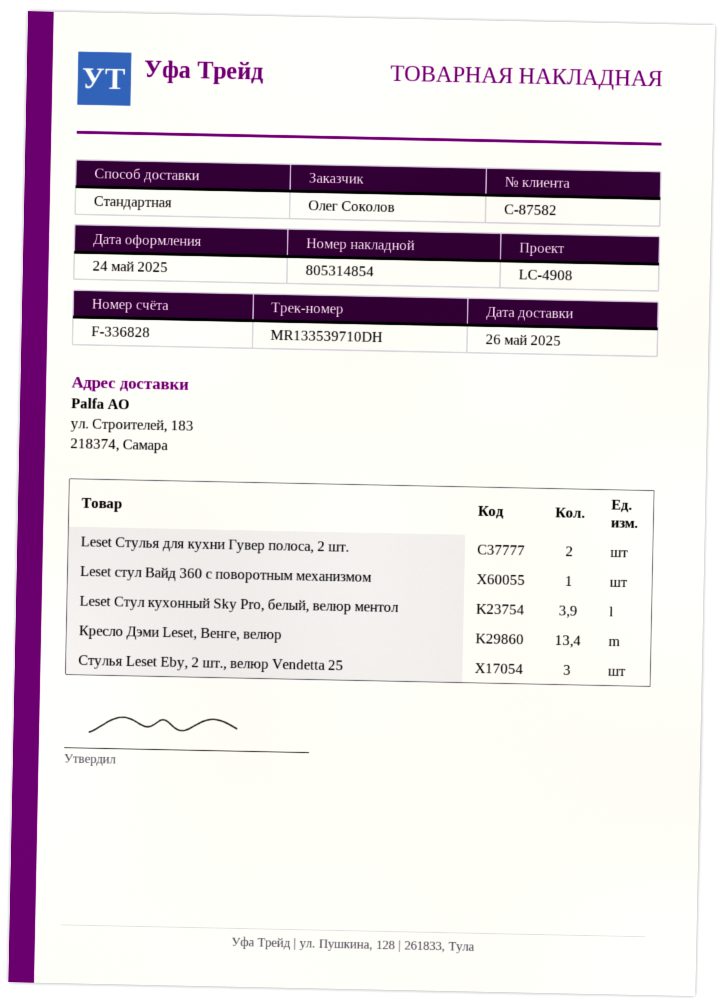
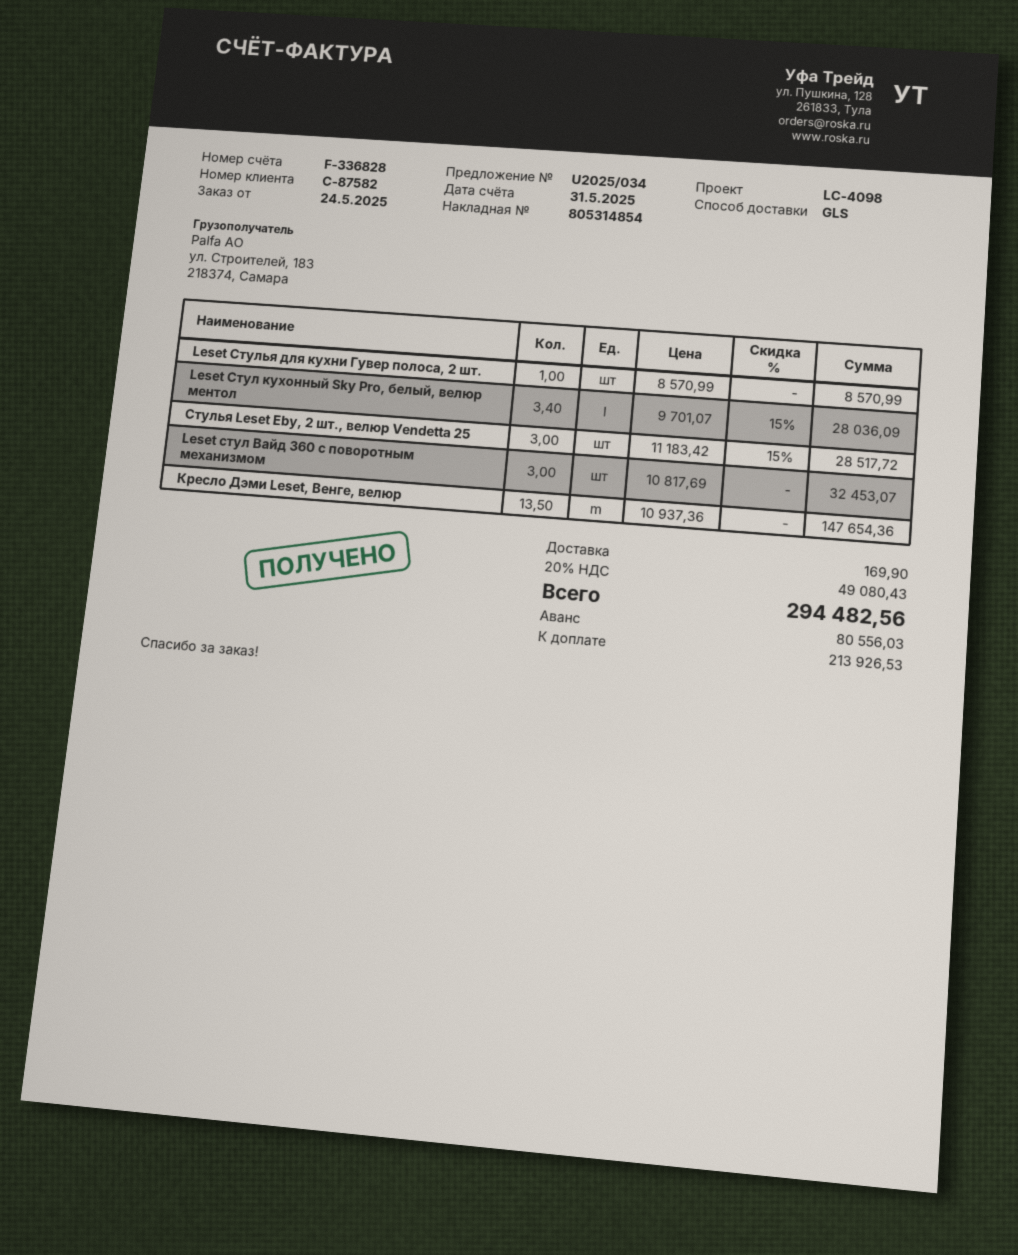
reference: LC-4908 -> LC-4098
shipping method: standard -> GLS
Leset Стулья для кухни Гувер полоса, 2 шт.: 2 -> 1
Leset стул Вайд 360 с поворотным механизмом: 1 -> 3
Leset Стул кухонный Sky Pro, белый, велюр ментол: 3.9 -> 3.4
Кресло Дэми Leset, Венге, велюр: 13.4 -> 13.5

